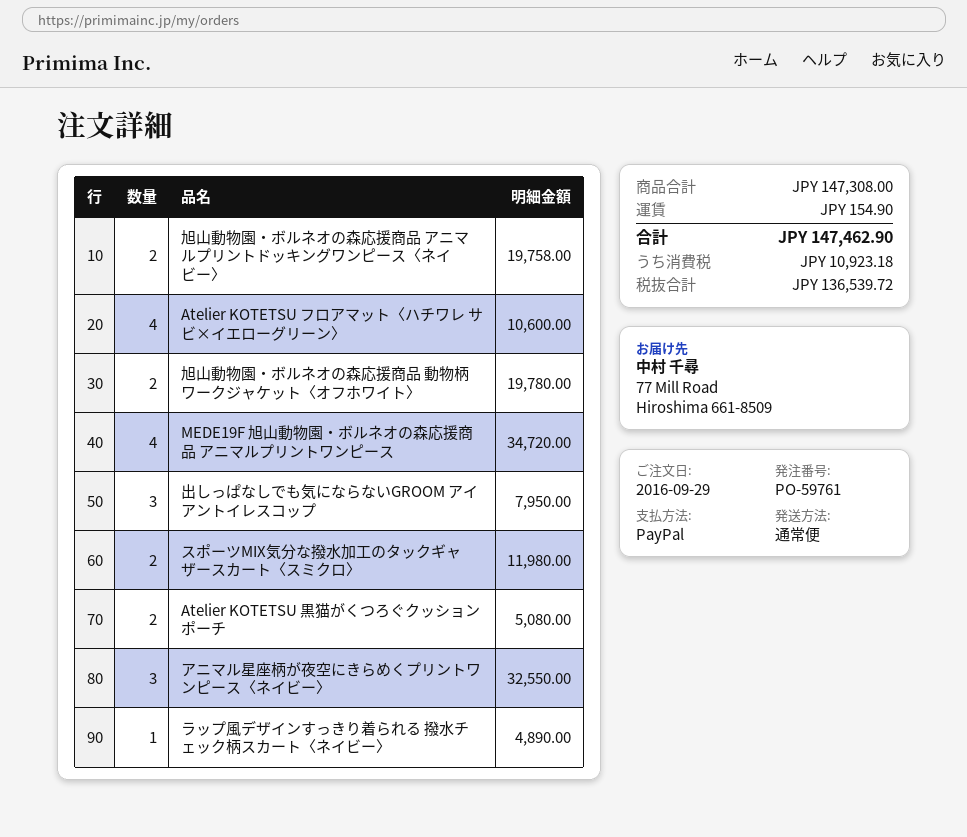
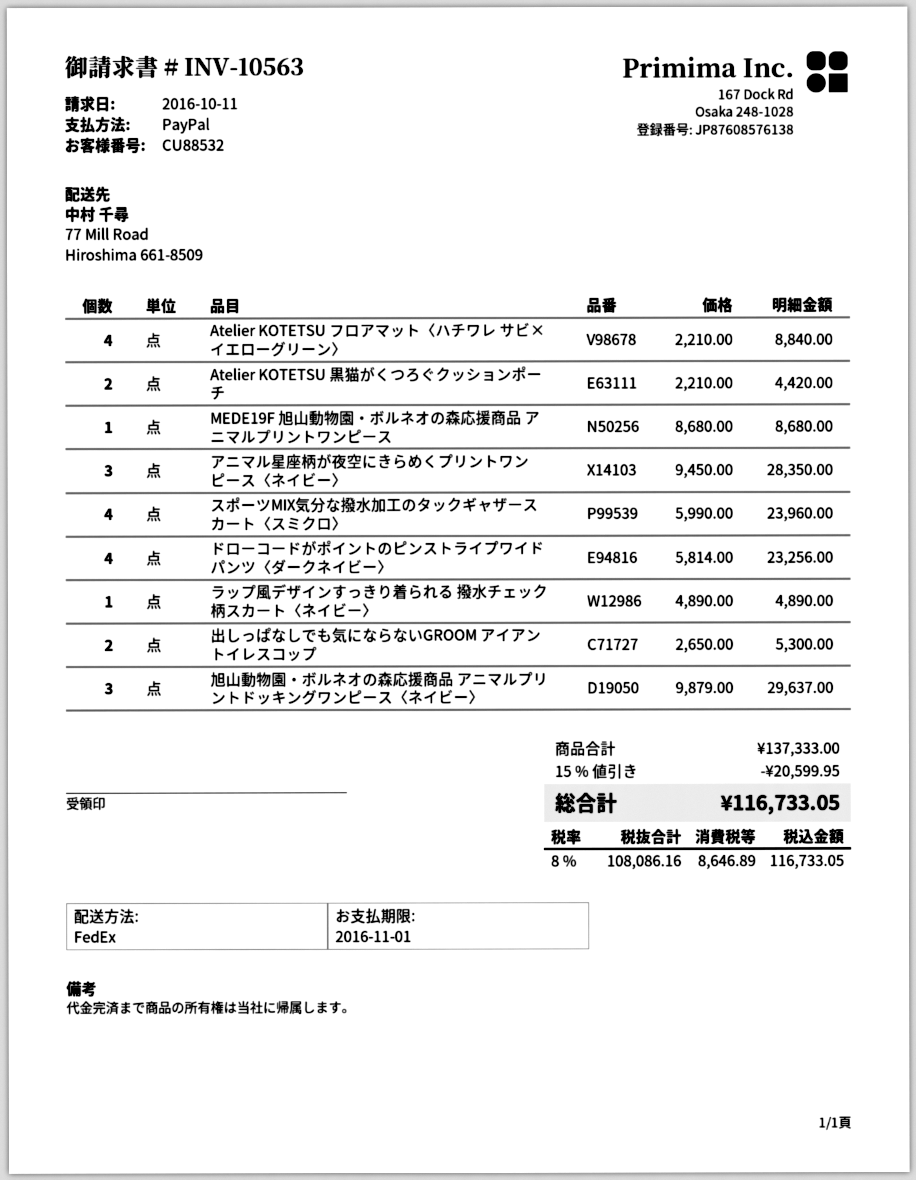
shipping method: standard -> FedEx
旭山動物園・ボルネオの森応援商品 アニマルプリントドッキングワンピース〈ネイビー〉: 2 for 19758.00 -> 3 for 29637.00
Atelier KOTETSU フロアマット〈ハチワレ サビ×イエローグリーン〉: 4 for 10600.00 -> 4 for 8840.00
旭山動物園・ボルネオの森応援商品 動物柄ワークジャケット〈オフホワイト〉: 2 for 19780.00 -> none
MEDE19F 旭山動物園・ボルネオの森応援商品 アニマルプリントワンピース: 4 for 34720.00 -> 1 for 8680.00
出しっぱなしでも気にならないGROOM アイアントイレスコップ: 3 for 7950.00 -> 2 for 5300.00
スポーツMIX気分な撥水加工のタックギャザースカート〈スミクロ〉: 2 for 11980.00 -> 4 for 23960.00
Atelier KOTETSU 黒猫がくつろぐクッションポーチ: 2 for 5080.00 -> 2 for 4420.00
アニマル星座柄が夜空にきらめくプリントワンピース〈ネイビー〉: 3 for 32550.00 -> 3 for 28350.00
ドローコードがポイントのピンストライプワイドパンツ〈ダークネイビー〉: none -> 4 for 23256.00
subtotal: 147308.00 -> 137333.00
discount: none -> 15% = 20599.95
shipping: 154.90 -> none
net: 136539.72 -> 108086.16
tax: 10923.18 -> 8646.89
total: 147462.90 -> 116733.05

